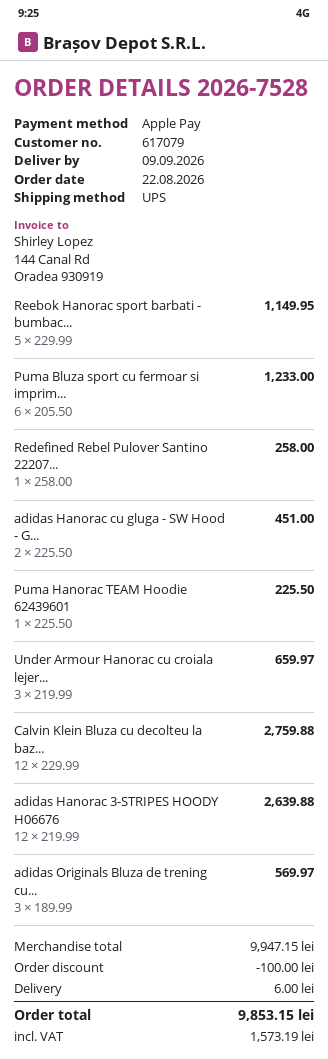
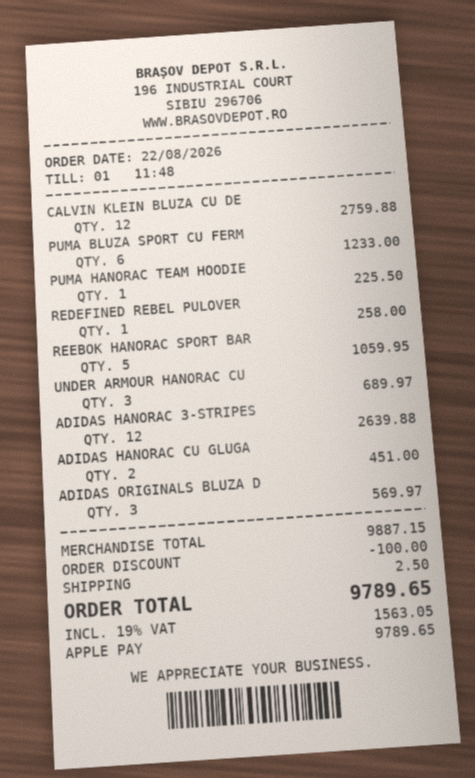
Reebok Hanorac sport barbati - bumbac...: 5 for 1149.95 -> 5 for 1059.95
Under Armour Hanorac cu croiala lejer...: 3 for 659.97 -> 3 for 689.97
subtotal: 9947.15 -> 9887.15
shipping: 6.00 -> 2.50
tax: 1573.19 -> 1563.05
total: 9853.15 -> 9789.65

